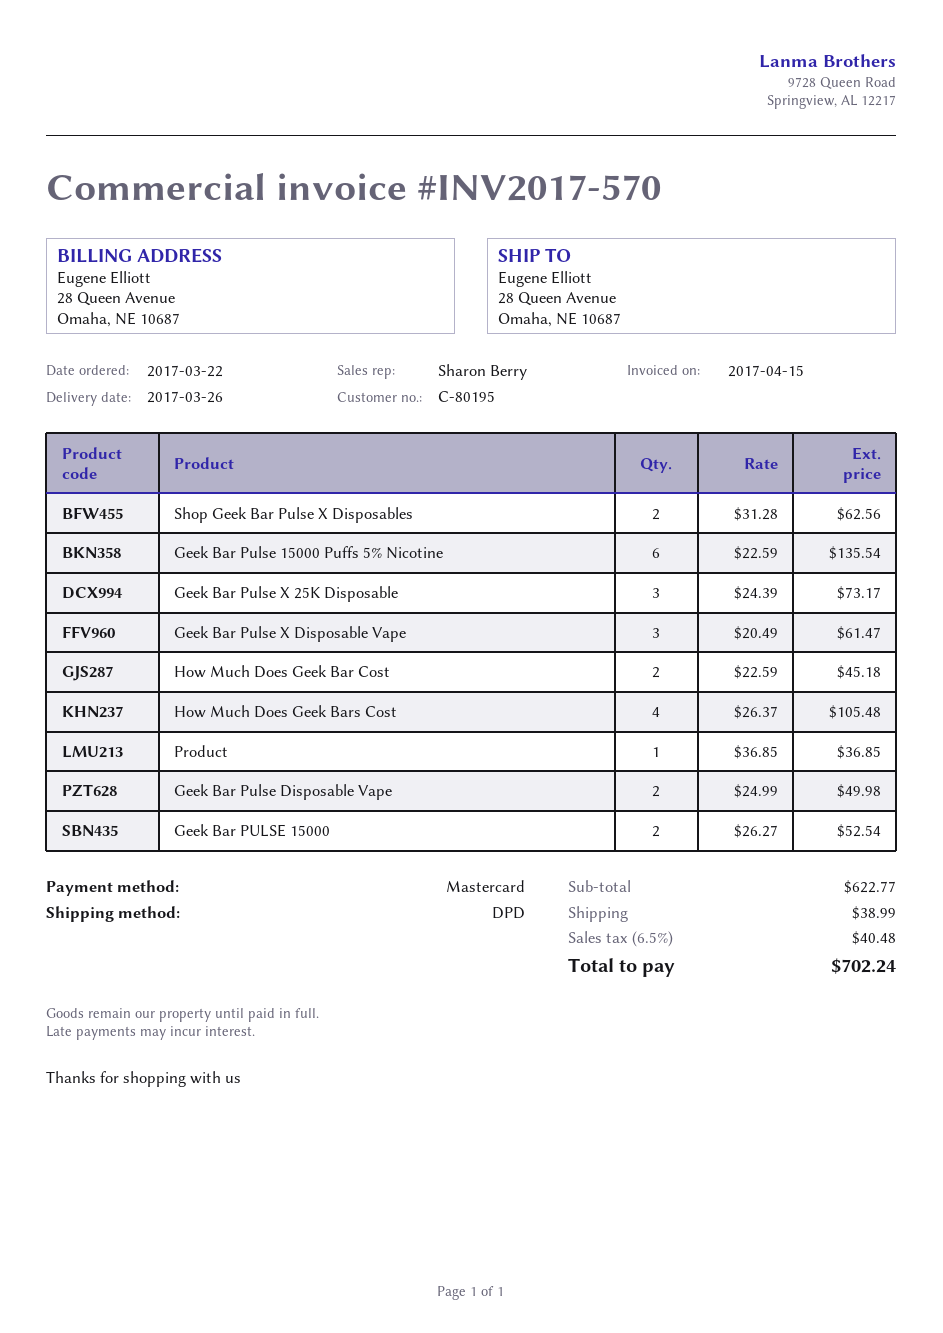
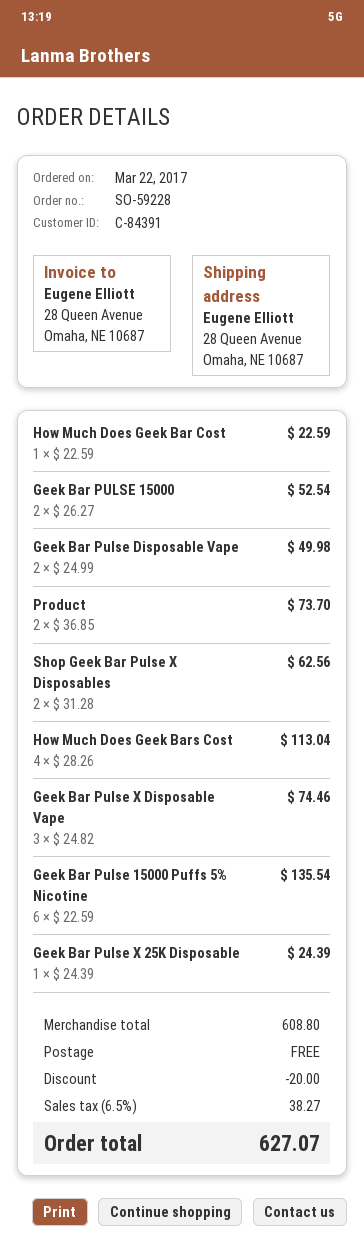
customer number: C-80195 -> C-84391
Geek Bar Pulse X 25K Disposable: 3 x 24.39 = 73.17 -> 1 x 24.39 = 24.39
Geek Bar Pulse X Disposable Vape: 3 x 20.49 = 61.47 -> 3 x 24.82 = 74.46
How Much Does Geek Bar Cost: 2 x 22.59 = 45.18 -> 1 x 22.59 = 22.59
How Much Does Geek Bars Cost: 4 x 26.37 = 105.48 -> 4 x 28.26 = 113.04
Product: 1 x 36.85 = 36.85 -> 2 x 36.85 = 73.70
subtotal: 622.77 -> 608.80
discount: none -> 20.00
shipping: 38.99 -> 0.00
tax: 6.5% = 40.48 -> 6.5% = 38.27
total: 702.24 -> 627.07

